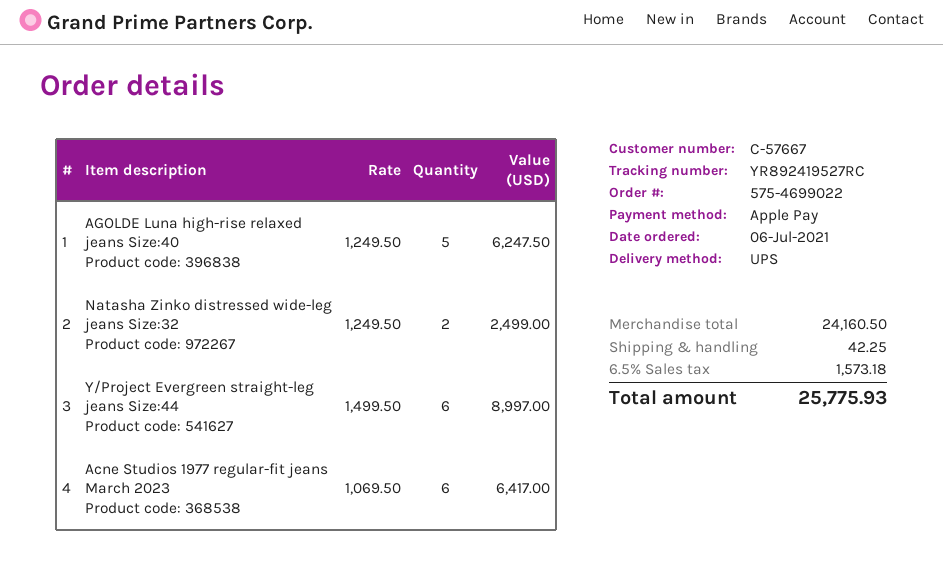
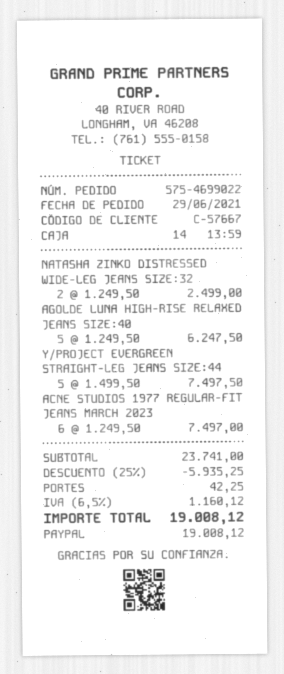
order date: 2021-07-06 -> 2021-06-29
payment method: Apple Pay -> PayPal
Y/Project Evergreen straight-leg jeans Size:44: 6 x 1499.50 = 8997.00 -> 5 x 1499.50 = 7497.50
Acne Studios 1977 regular-fit jeans March 2023: 6 x 1069.50 = 6417.00 -> 6 x 1249.50 = 7497.00
subtotal: 24160.50 -> 23741.00
discount: none -> 25% = 5935.25
tax: 6.5% = 1573.18 -> 6.5% = 1160.12
total: 25775.93 -> 19008.12

